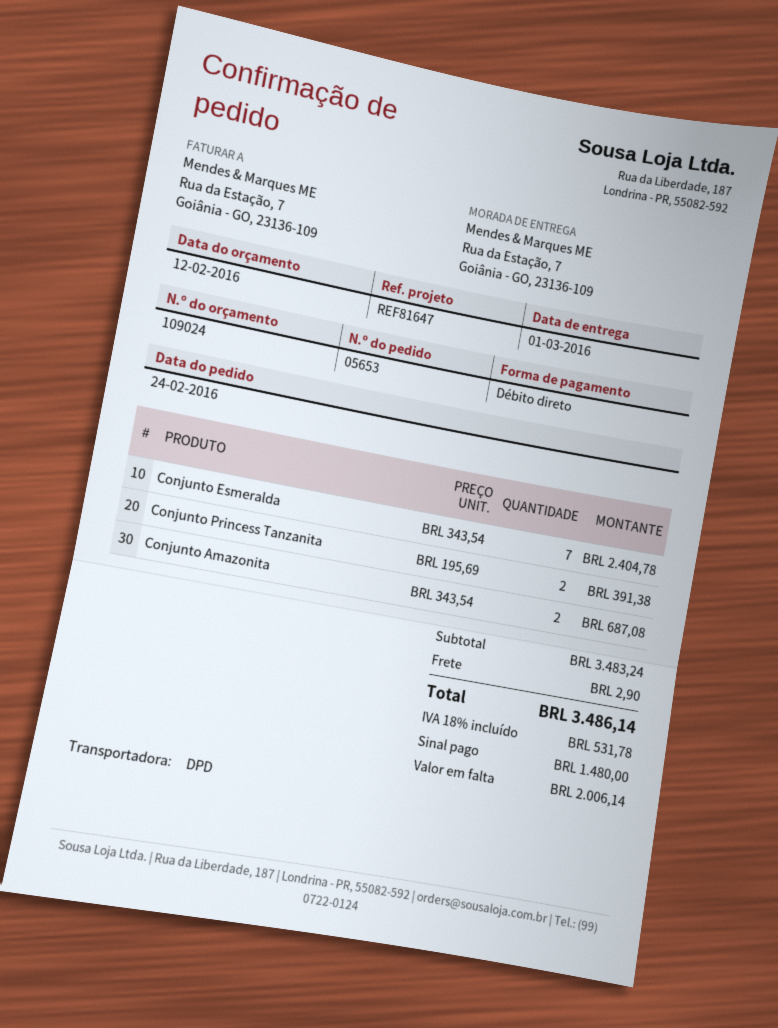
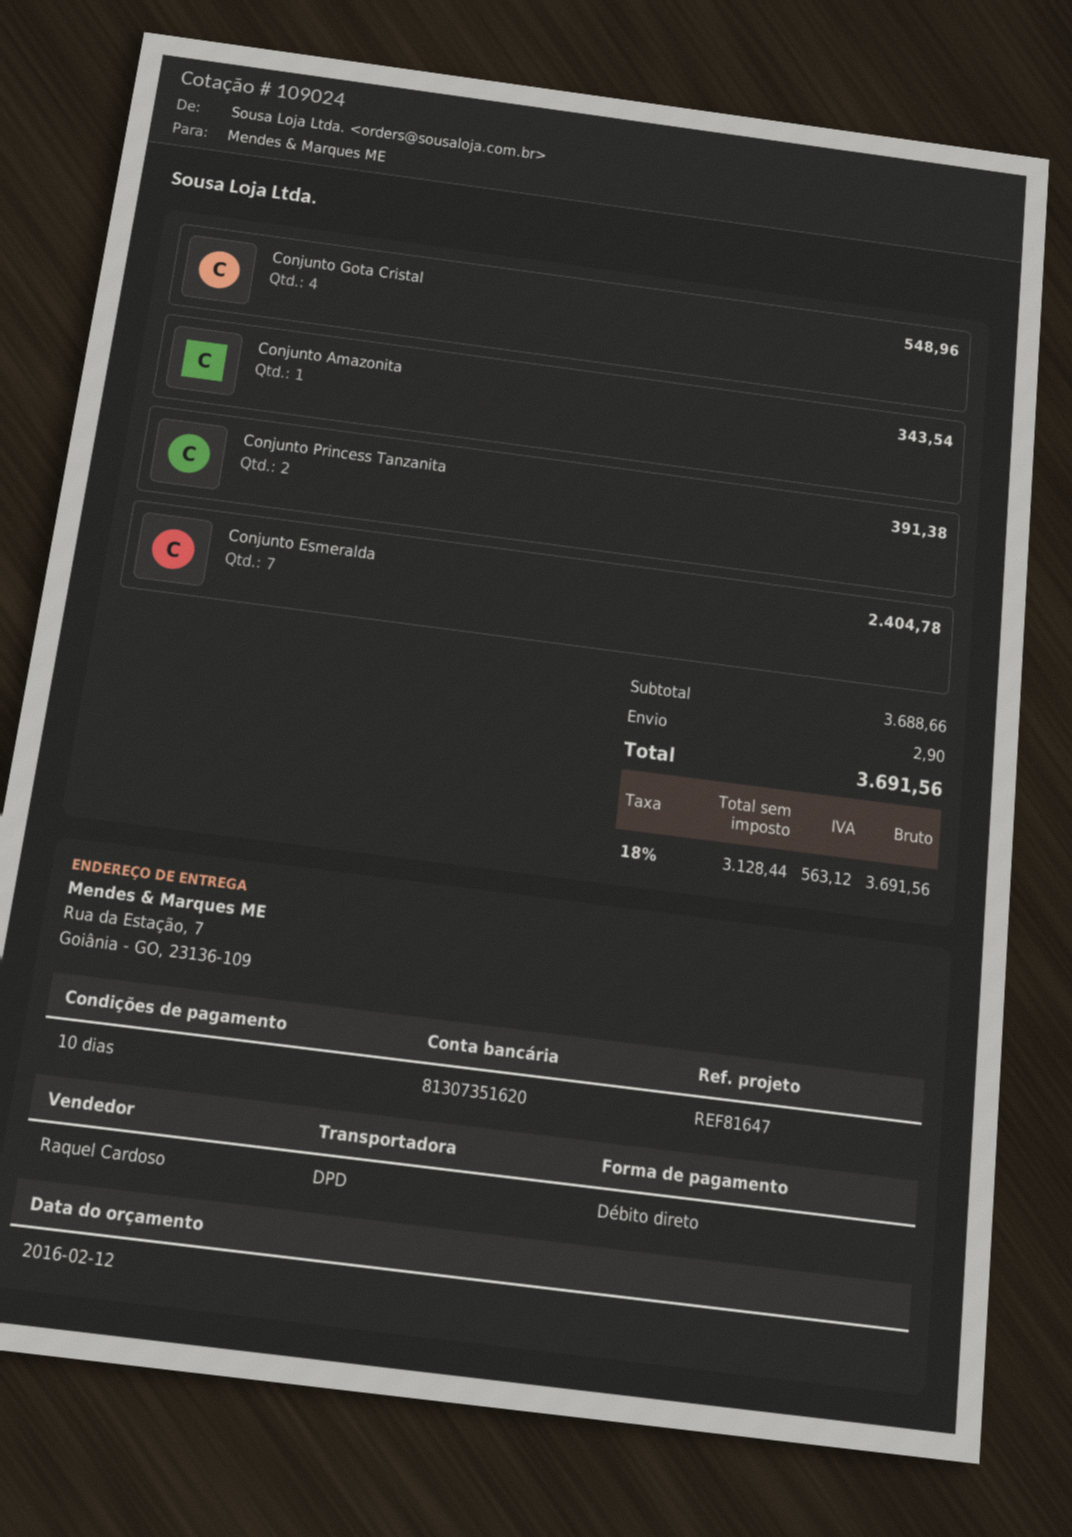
Conjunto Amazonita: 2 for 687.08 -> 1 for 343.54
Conjunto Gota Cristal: none -> 4 for 548.96
subtotal: 3483.24 -> 3688.66
tax: 18% = 531.78 -> 18% = 563.12
total: 3486.14 -> 3691.56

